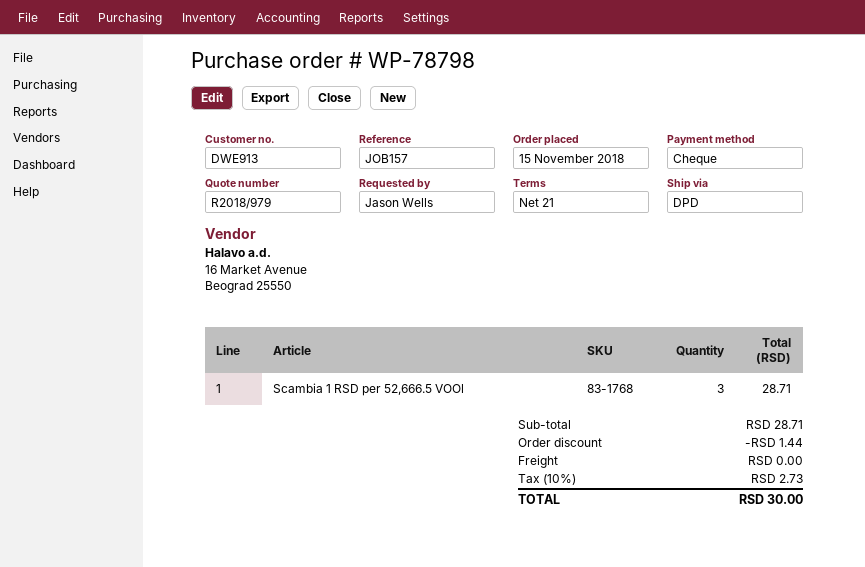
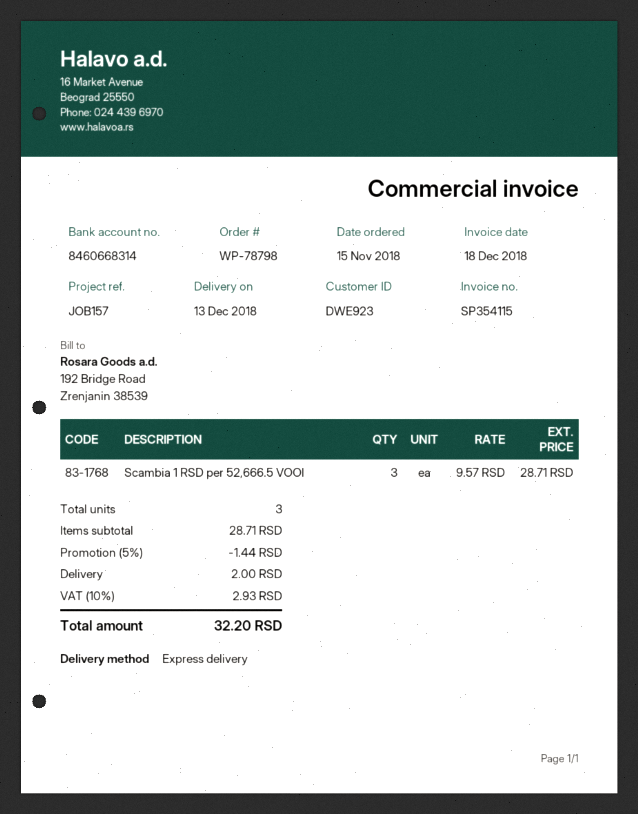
customer number: DWE913 -> DWE923
shipping method: DPD -> express
shipping: 0.00 -> 2.00
tax: 10% = 2.73 -> 10% = 2.93
total: 30.00 -> 32.20

